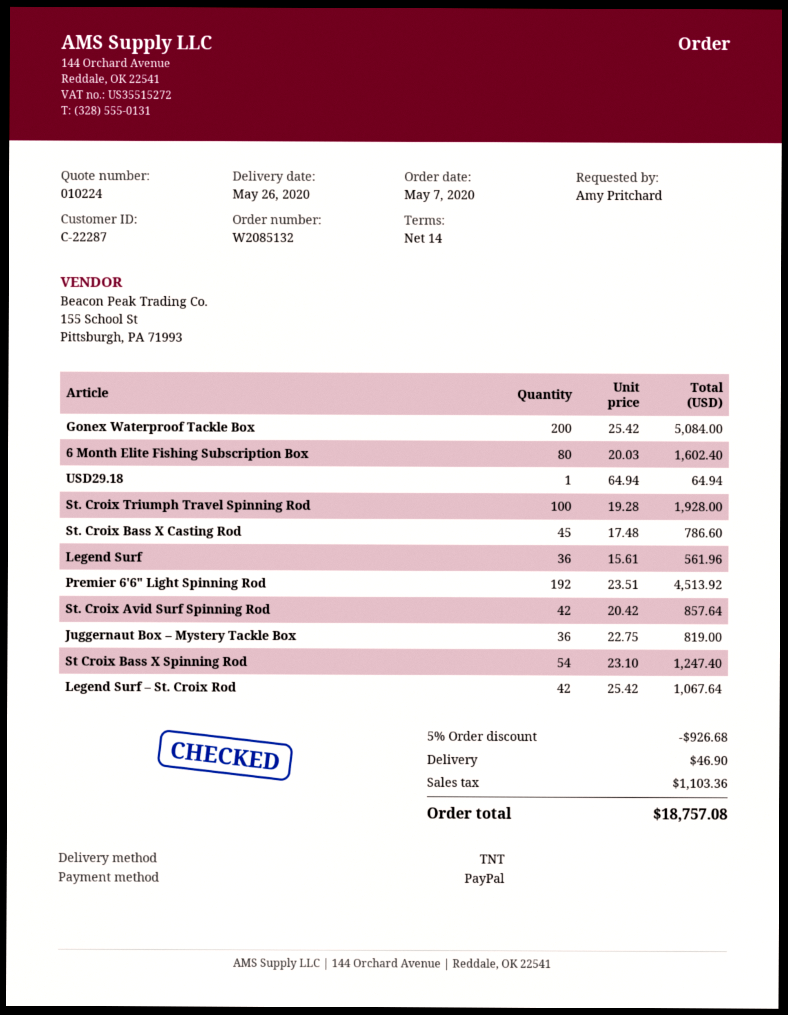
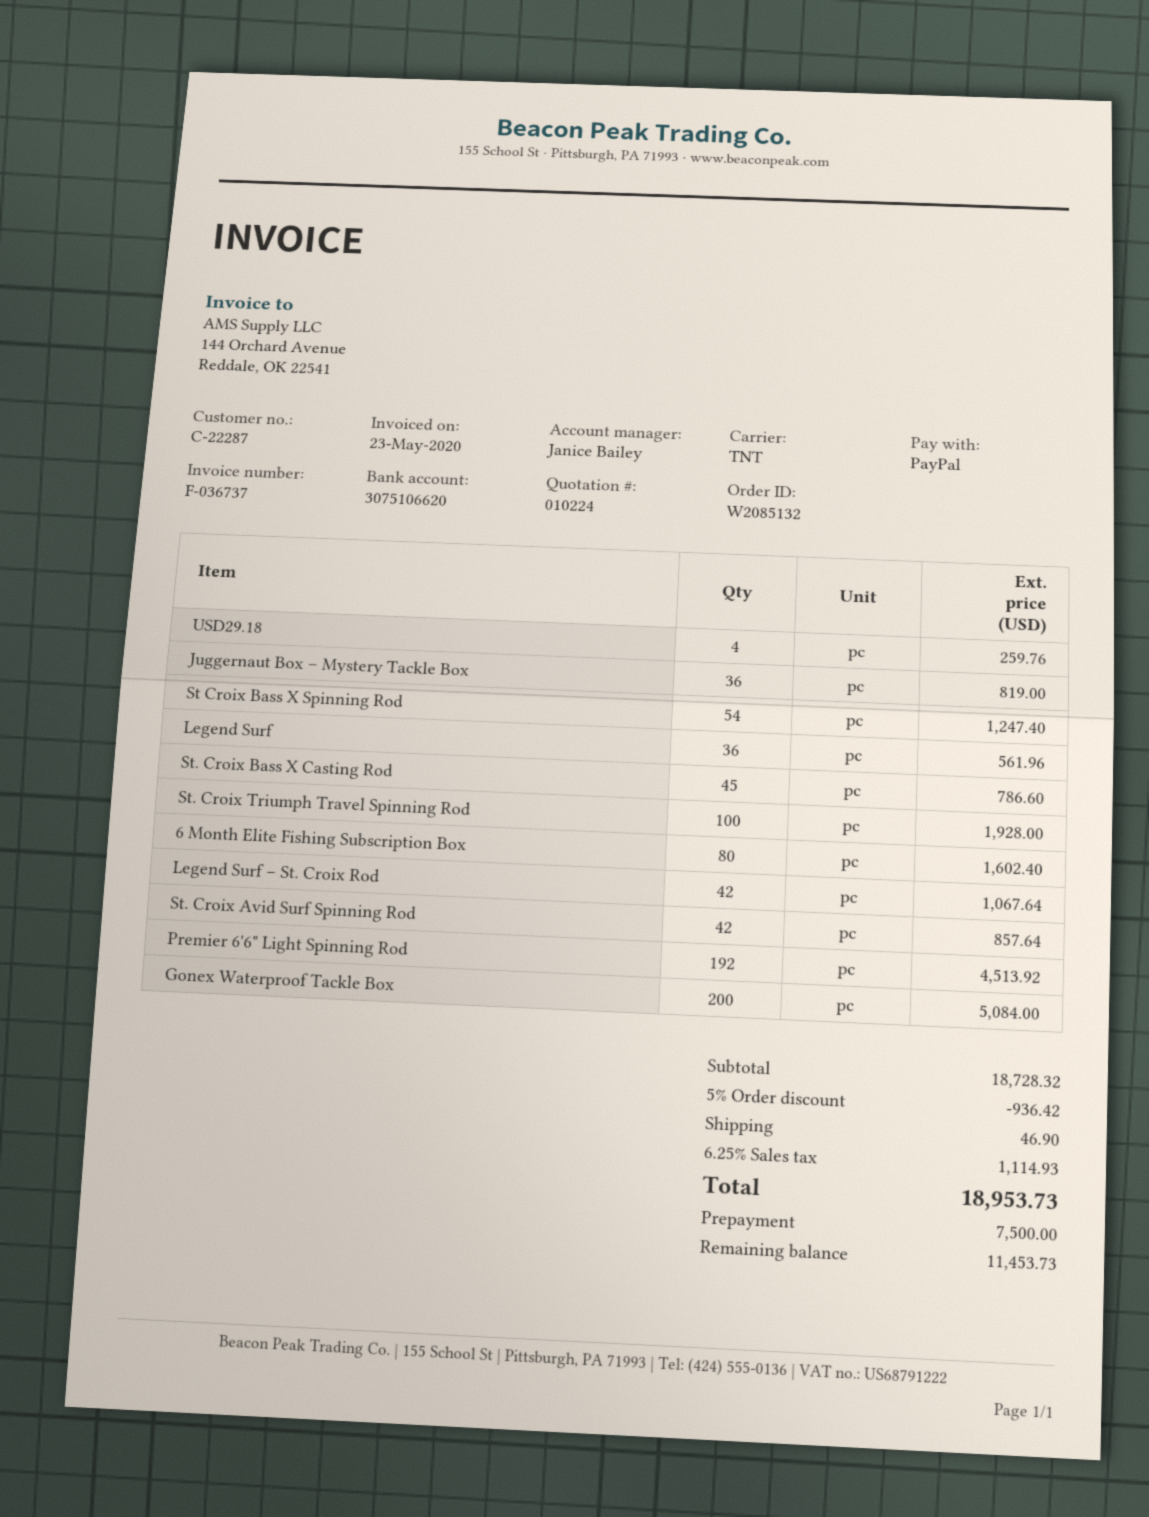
USD29.18: 1 for 64.94 -> 4 for 259.76
discount: 5% = 926.68 -> 5% = 936.42
tax: 1103.36 -> 1114.93
total: 18757.08 -> 18953.73

